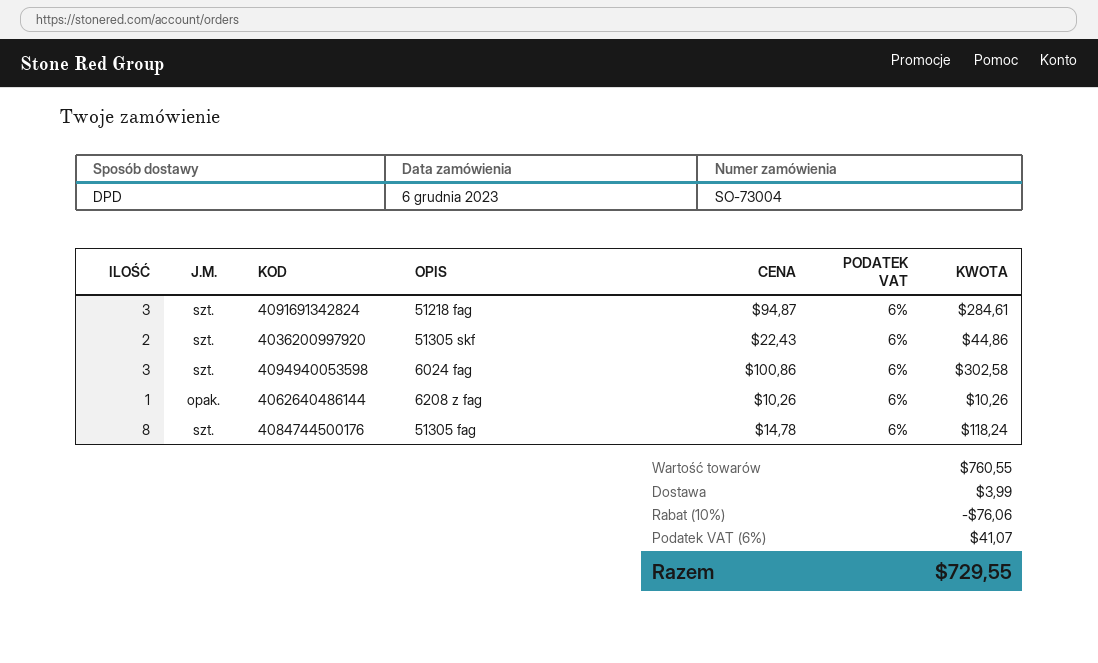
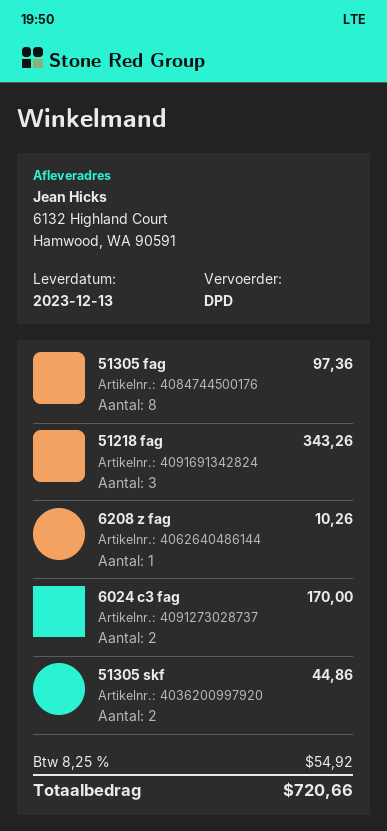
51218 fag: 3 for 284.61 -> 3 for 343.26
6024 fag: 3 for 302.58 -> none
51305 fag: 8 for 118.24 -> 8 for 97.36
6024 c3 fag: none -> 2 for 170.00
discount: 10% = 76.06 -> none
shipping: 3.99 -> none
tax: 6% = 41.07 -> 8.25% = 54.92
total: 729.55 -> 720.66

